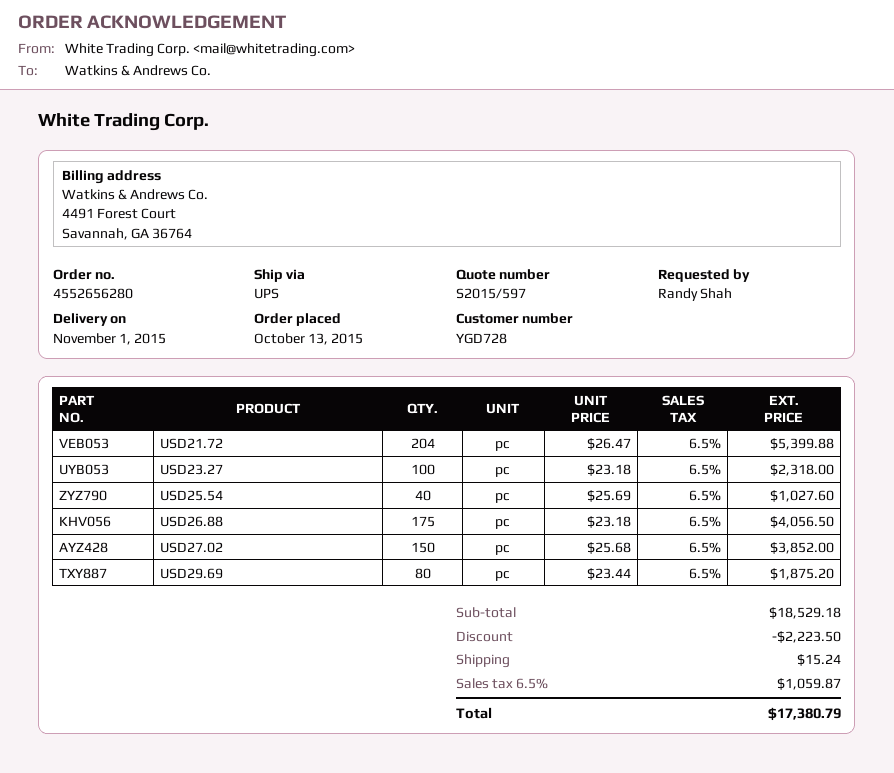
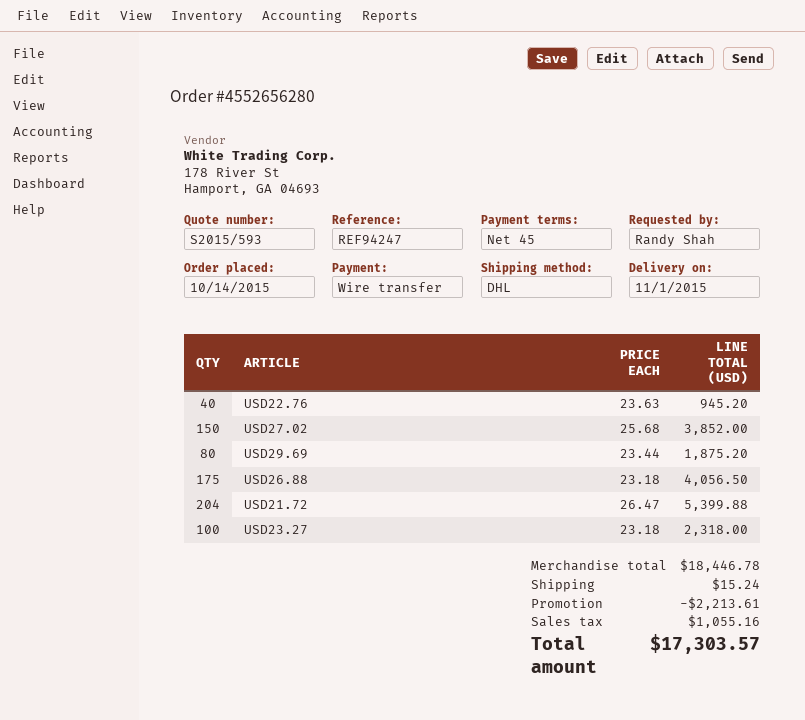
quote number: S2015/597 -> S2015/593
order date: 2015-10-13 -> 2015-10-14
shipping method: UPS -> DHL
USD25.54: 40 x 25.69 = 1027.60 -> none
USD22.76: none -> 40 x 23.63 = 945.20
subtotal: 18529.18 -> 18446.78
discount: 2223.50 -> 2213.61
tax: 1059.87 -> 1055.16
total: 17380.79 -> 17303.57

